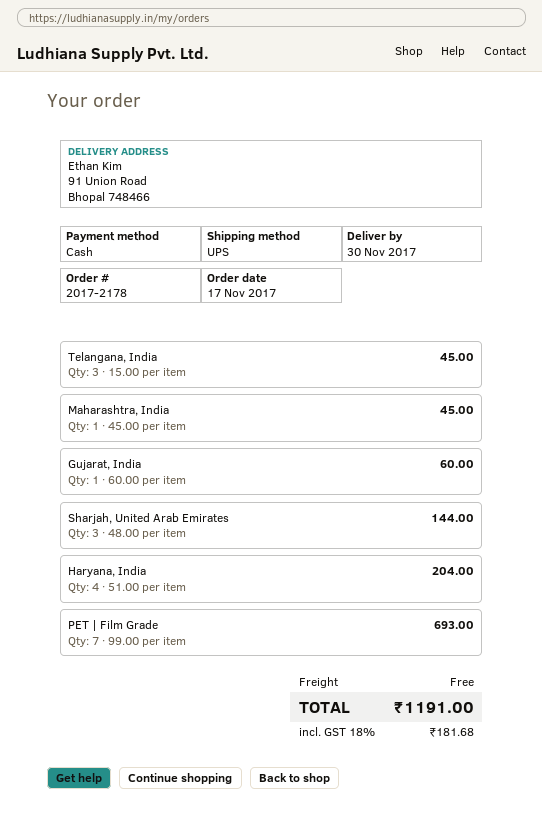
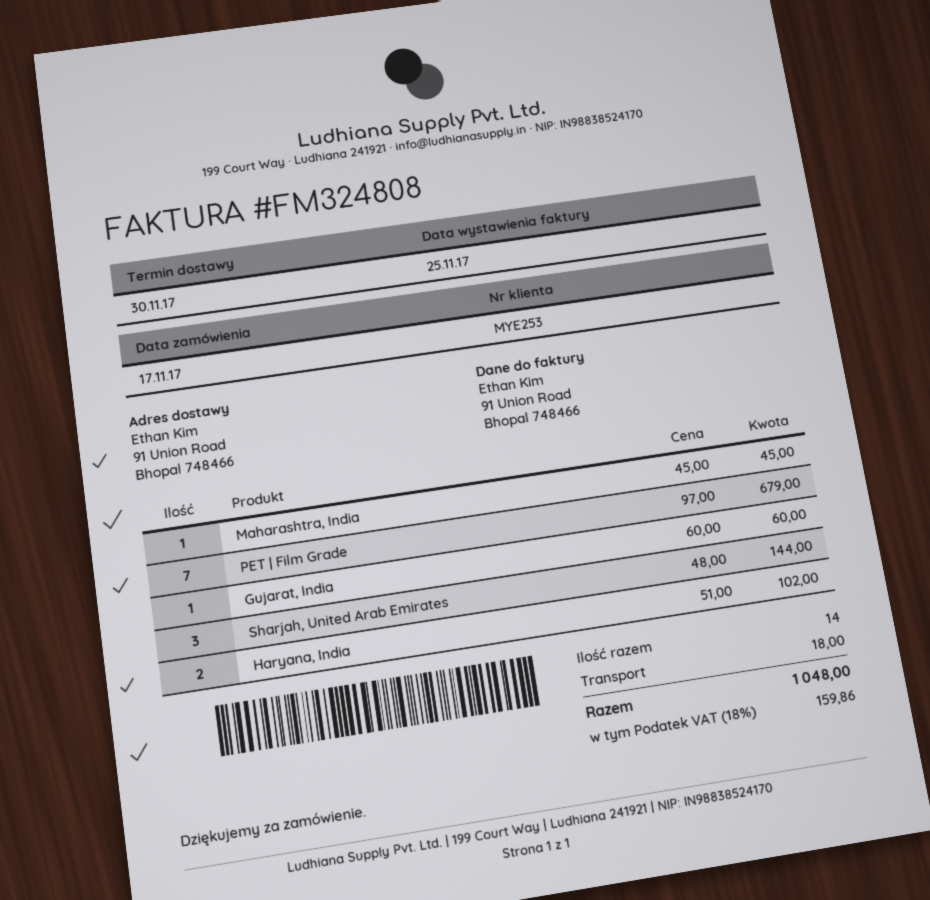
Telangana, India: 3 x 15.00 = 45.00 -> none
Haryana, India: 4 x 51.00 = 204.00 -> 2 x 51.00 = 102.00
PET | Film Grade: 7 x 99.00 = 693.00 -> 7 x 97.00 = 679.00
shipping: 0.00 -> 18.00
tax: 18% = 181.68 -> 18% = 159.86
total: 1191.00 -> 1048.00

